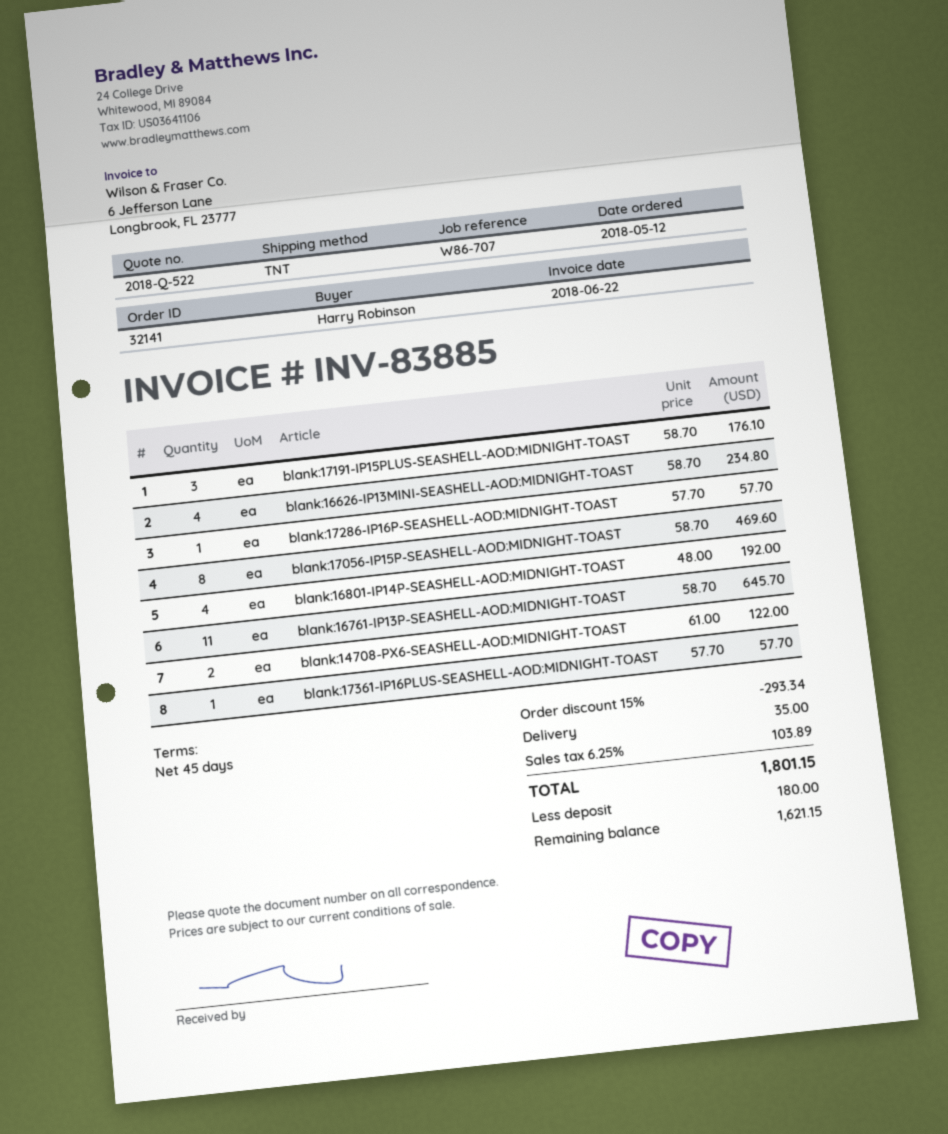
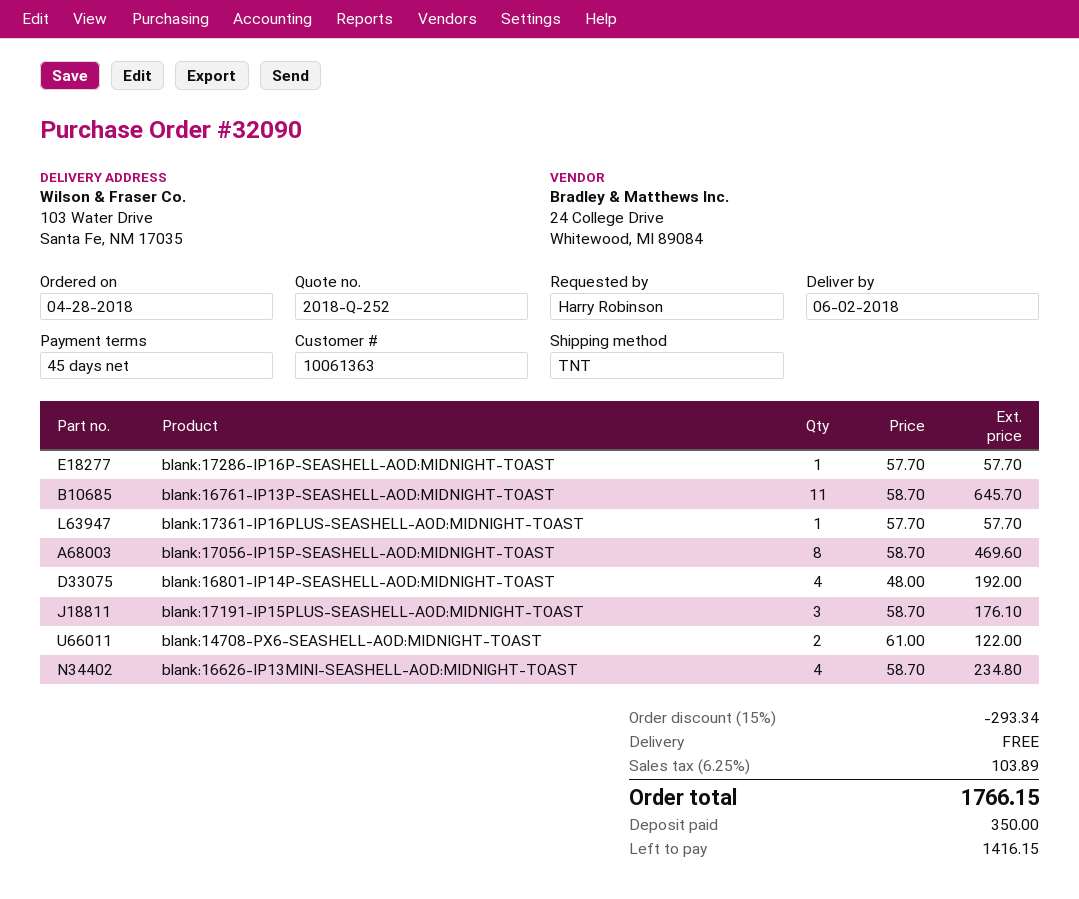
quote number: 2018-Q-522 -> 2018-Q-252
order number: 32141 -> 32090
order date: 2018-05-12 -> 2018-04-28
shipping: 35.00 -> 0.00
total: 1801.15 -> 1766.15
deposit: 180.00 -> 350.00
balance: 1621.15 -> 1416.15

